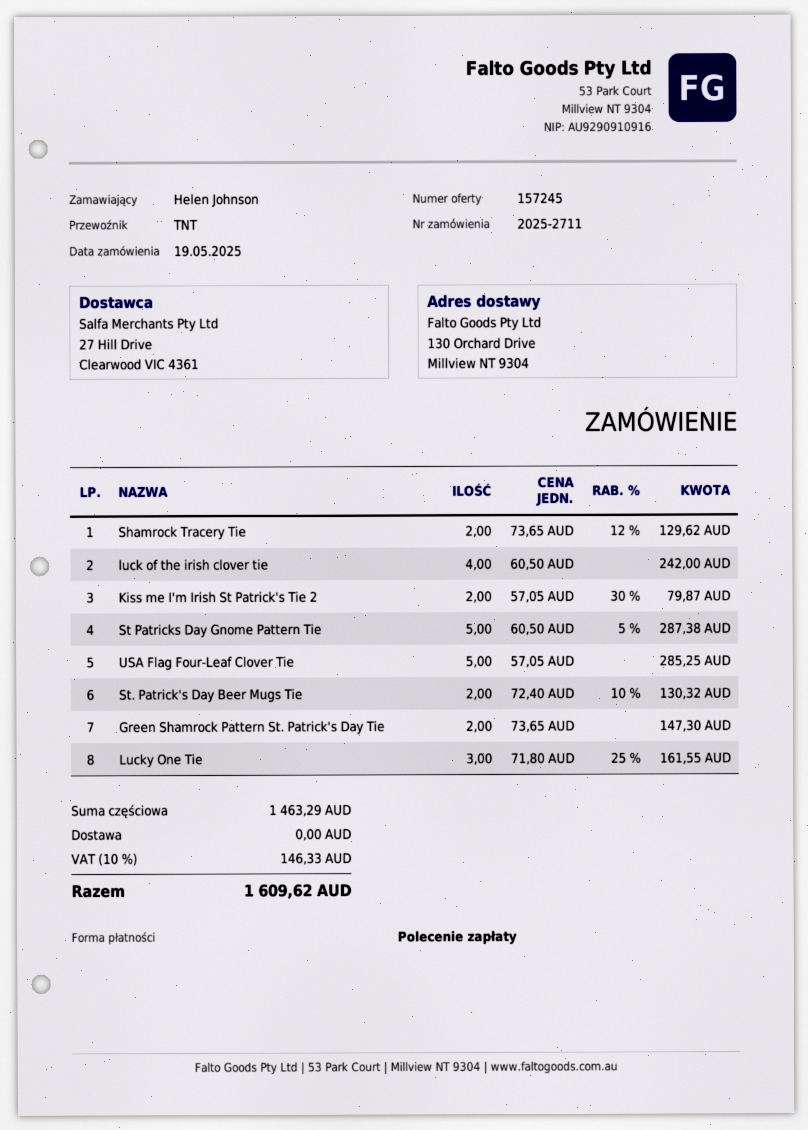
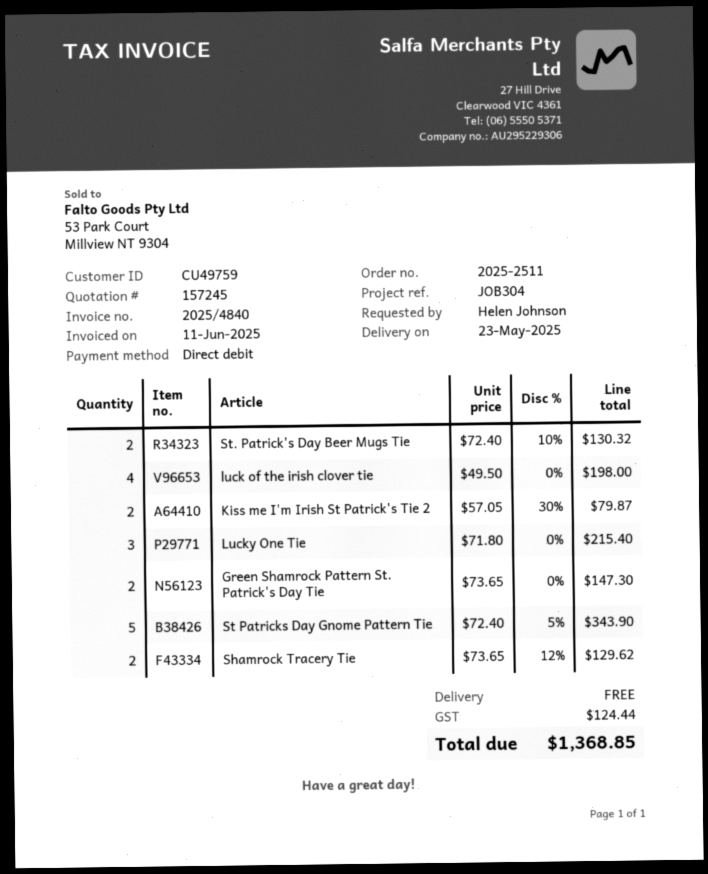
order number: 2025-2711 -> 2025-2511
luck of the irish clover tie: 4 x 60.50 = 242.00 -> 4 x 49.50 = 198.00
St Patricks Day Gnome Pattern Tie: 5 x 60.50 - 5% = 287.38 -> 5 x 72.40 - 5% = 343.90
USA Flag Four-Leaf Clover Tie: 5 x 57.05 = 285.25 -> none
Lucky One Tie: 3 x 71.80 - 25% = 161.55 -> 3 x 71.80 = 215.40
tax: 146.33 -> 124.44
total: 1609.62 -> 1368.85

